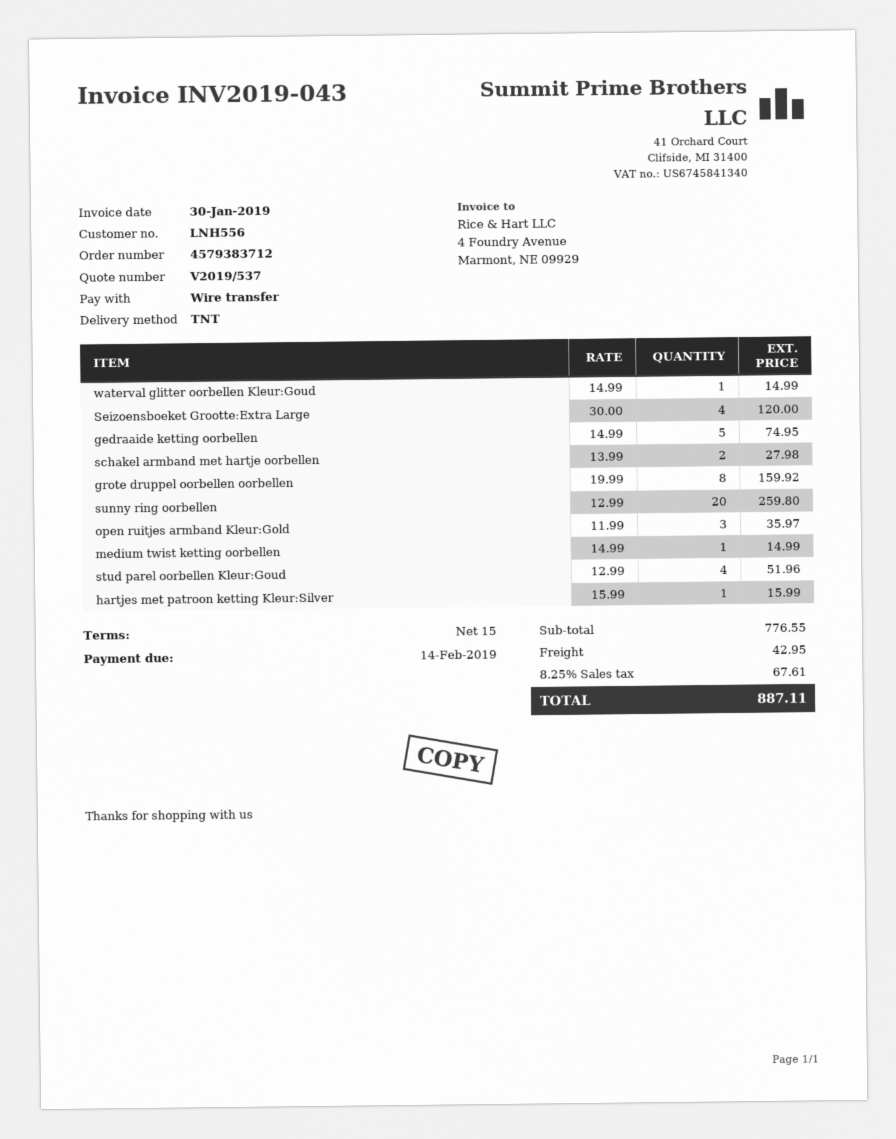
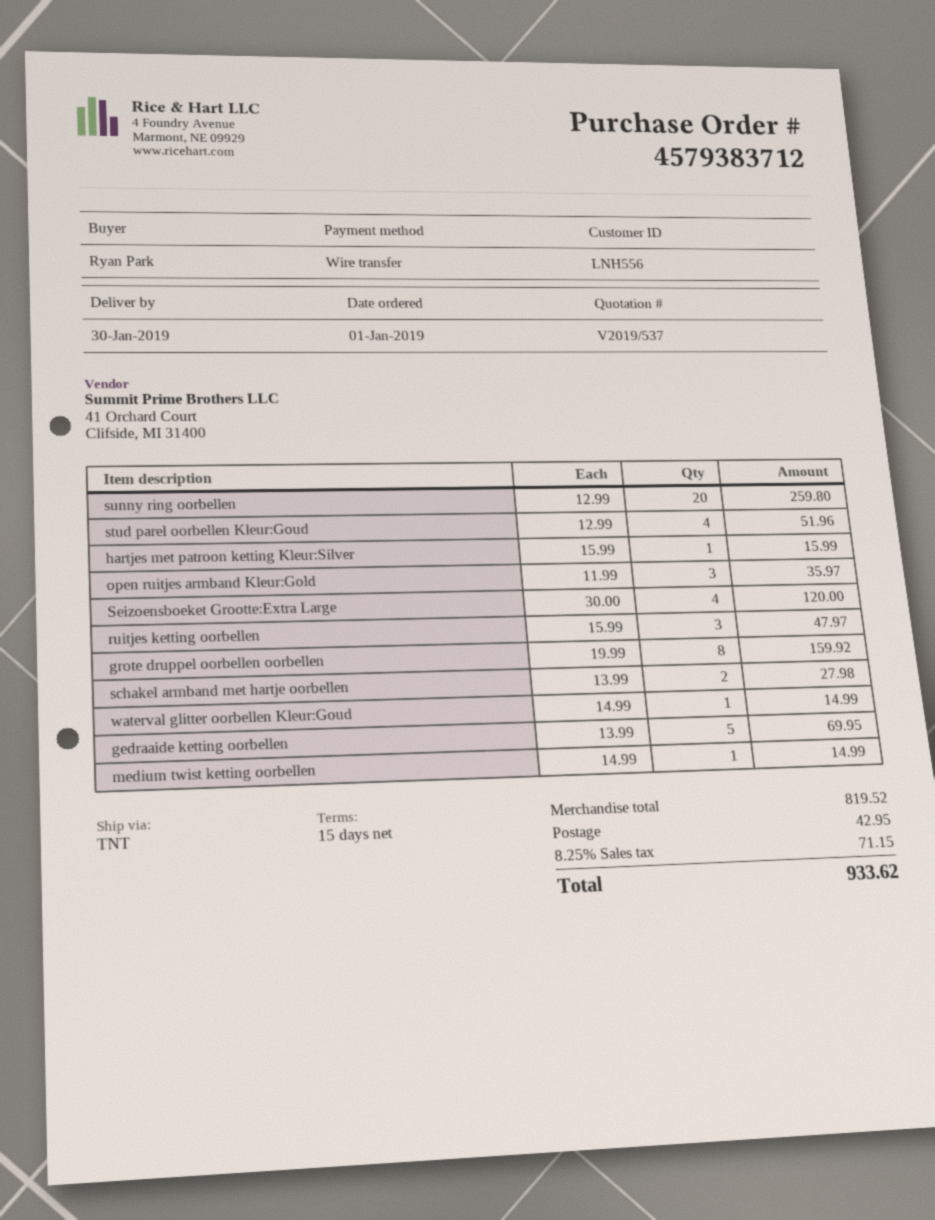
gedraaide ketting oorbellen: 5 x 14.99 = 74.95 -> 5 x 13.99 = 69.95
ruitjes ketting oorbellen: none -> 3 x 15.99 = 47.97
subtotal: 776.55 -> 819.52
tax: 8.25% = 67.61 -> 8.25% = 71.15
total: 887.11 -> 933.62

